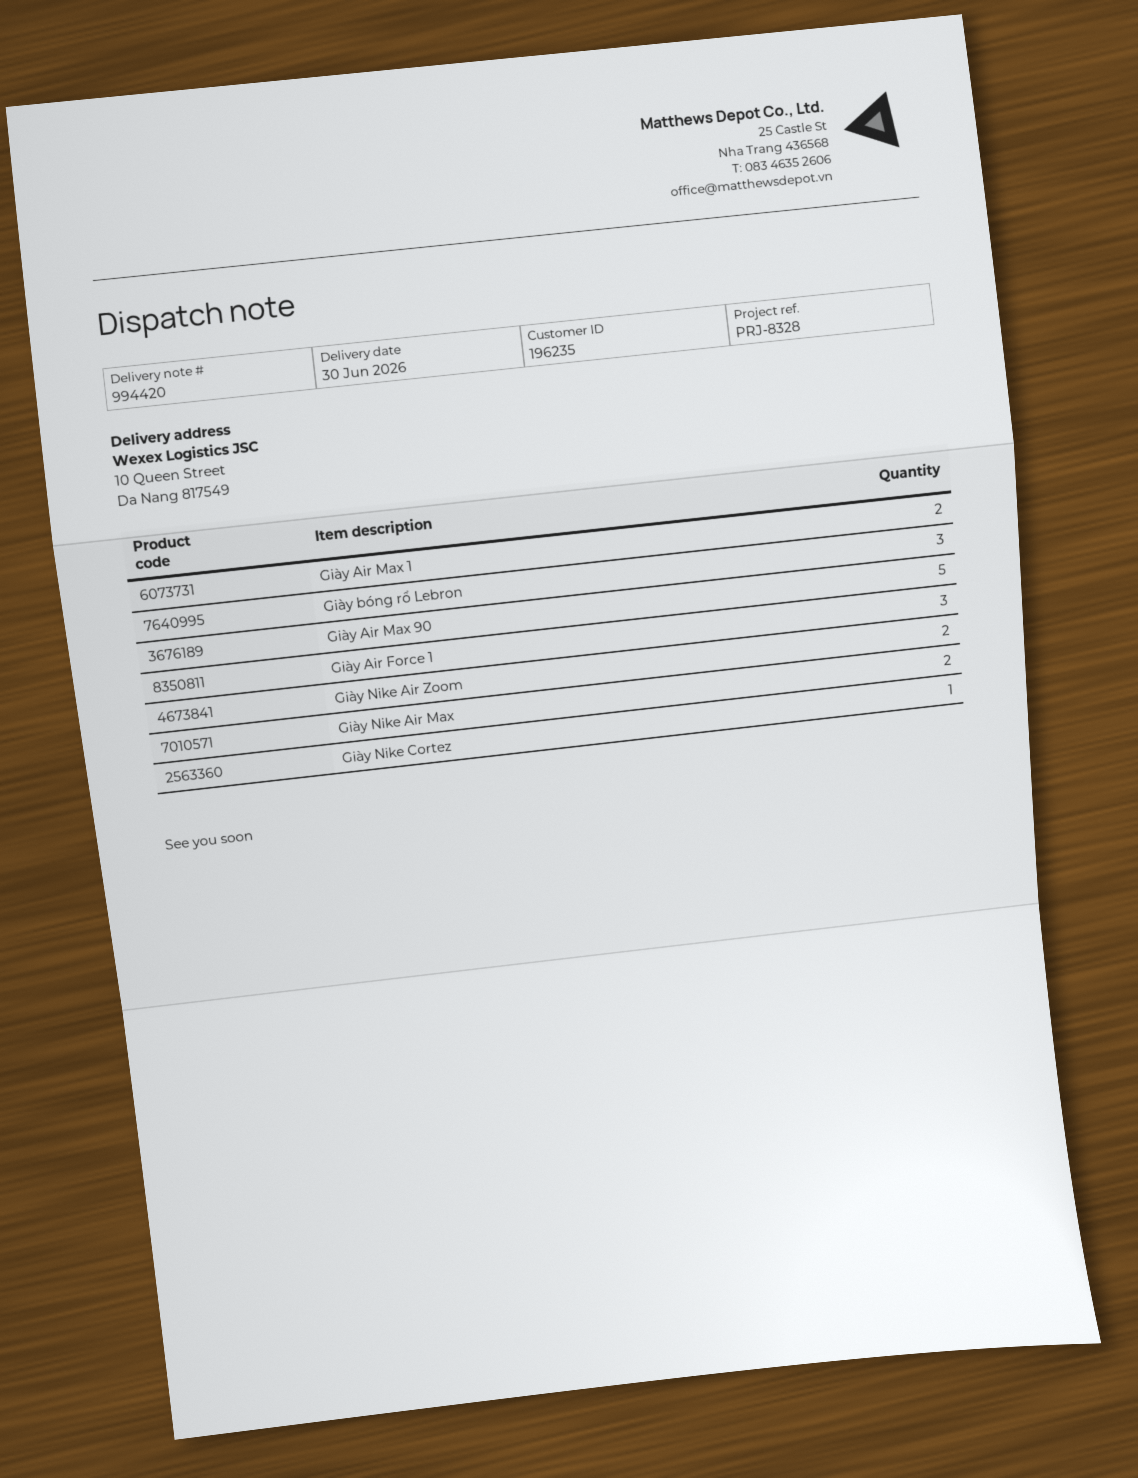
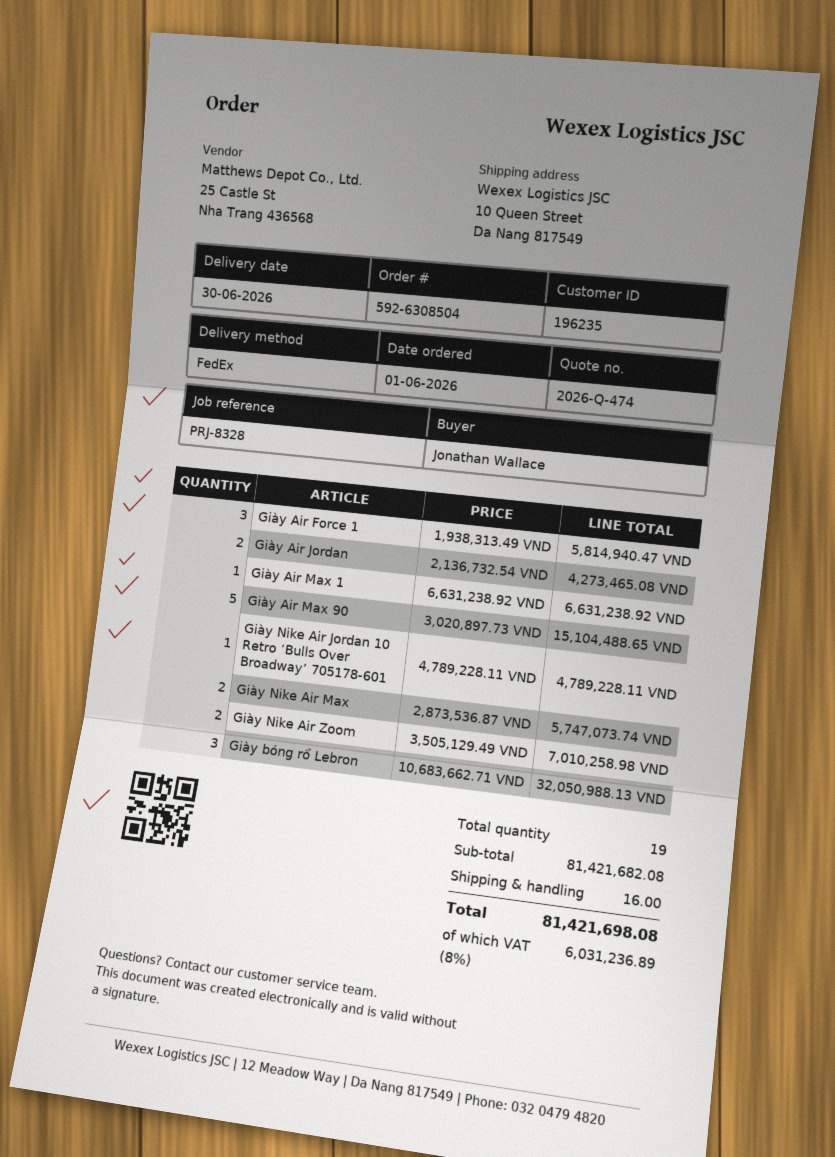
Giày Air Max 1: 2 -> 1
Giày Nike Cortez: 1 -> none
Giày Air Jordan: none -> 2
Giày Nike Air Jordan 10 Retro ‘Bulls Over Broadway’ 705178-601: none -> 1

